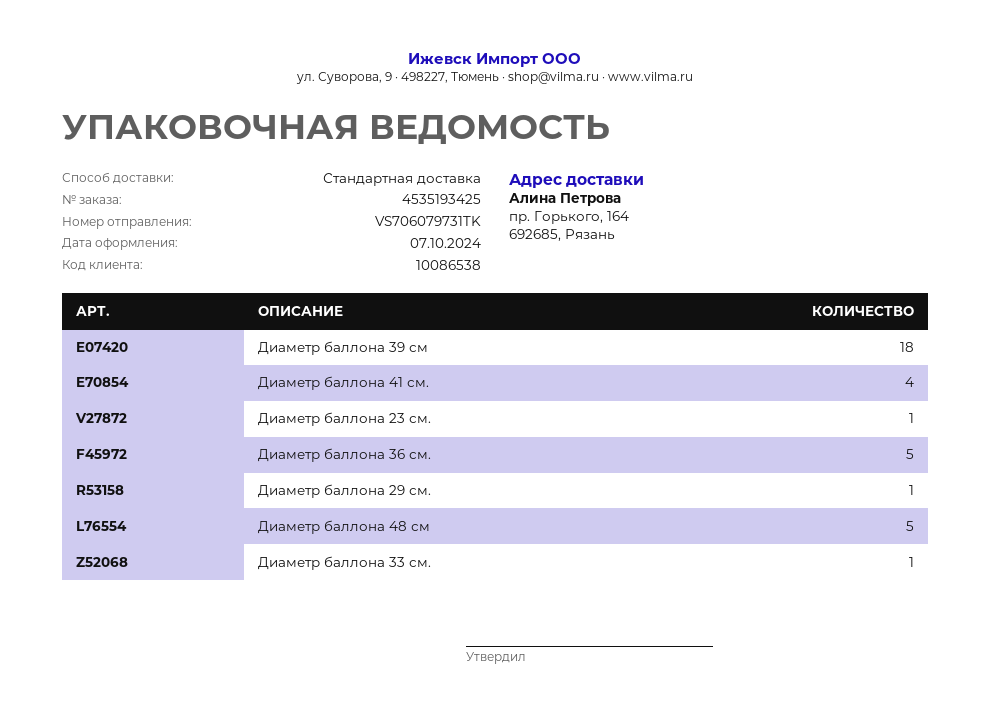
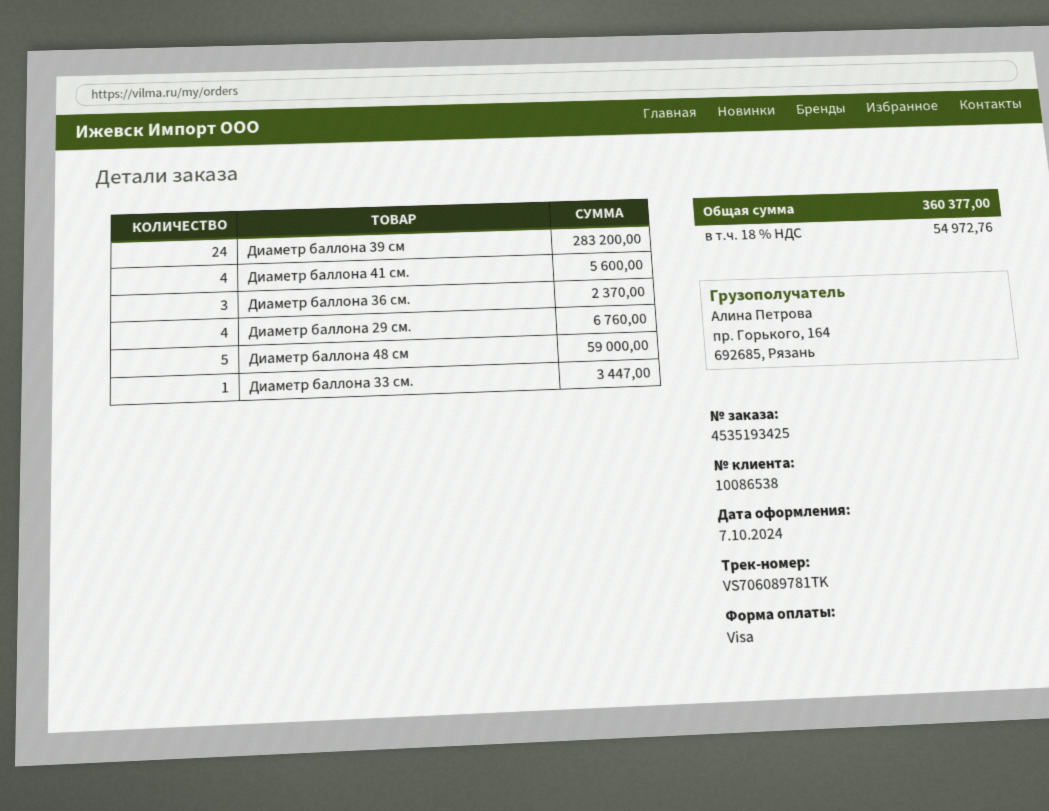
tracking number: VS706079731TK -> VS706089781TK
Диаметр баллона 39 см: 18 -> 24
Диаметр баллона 23 см.: 1 -> none
Диаметр баллона 36 см.: 5 -> 3
Диаметр баллона 29 см.: 1 -> 4

